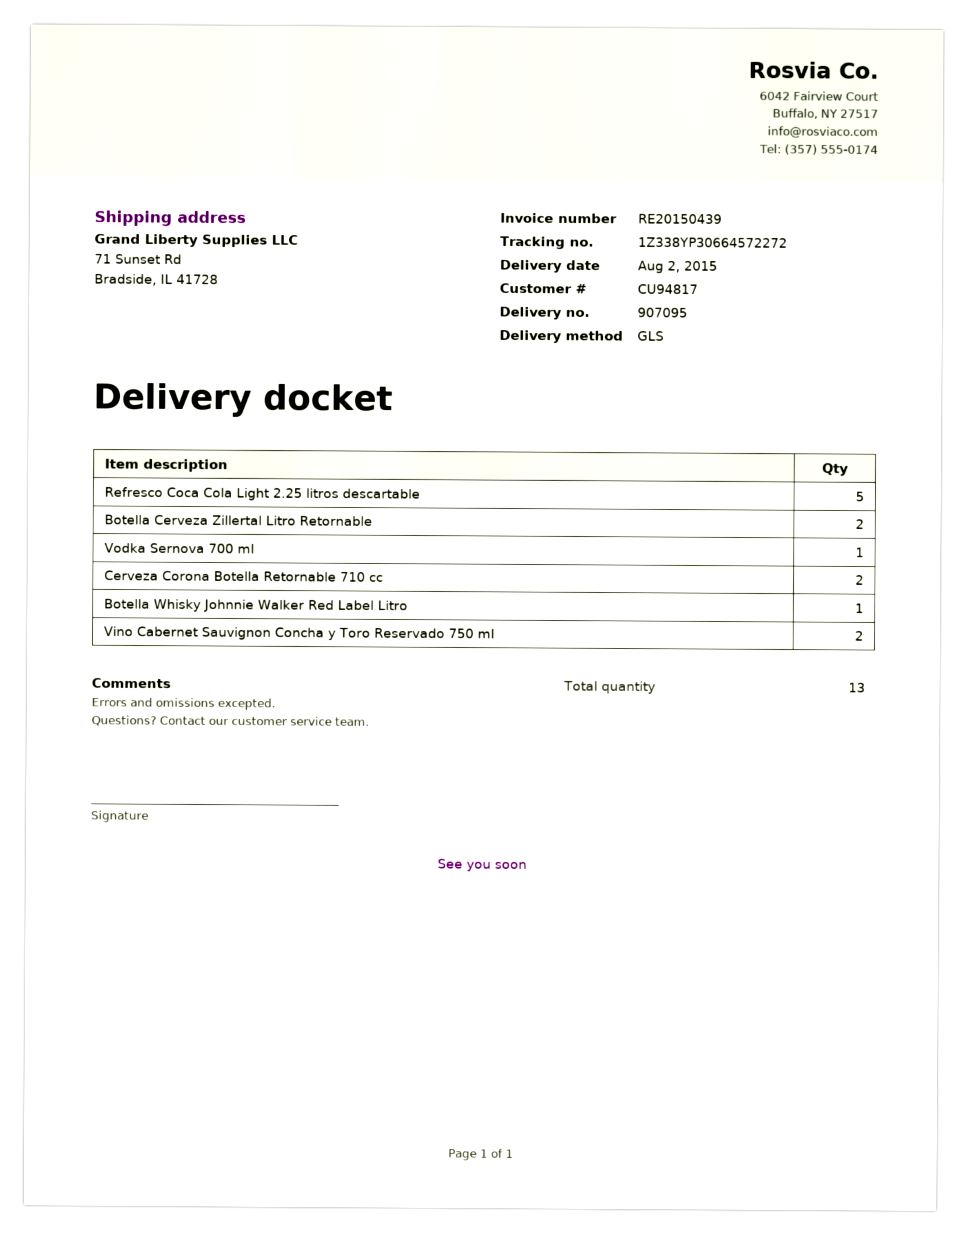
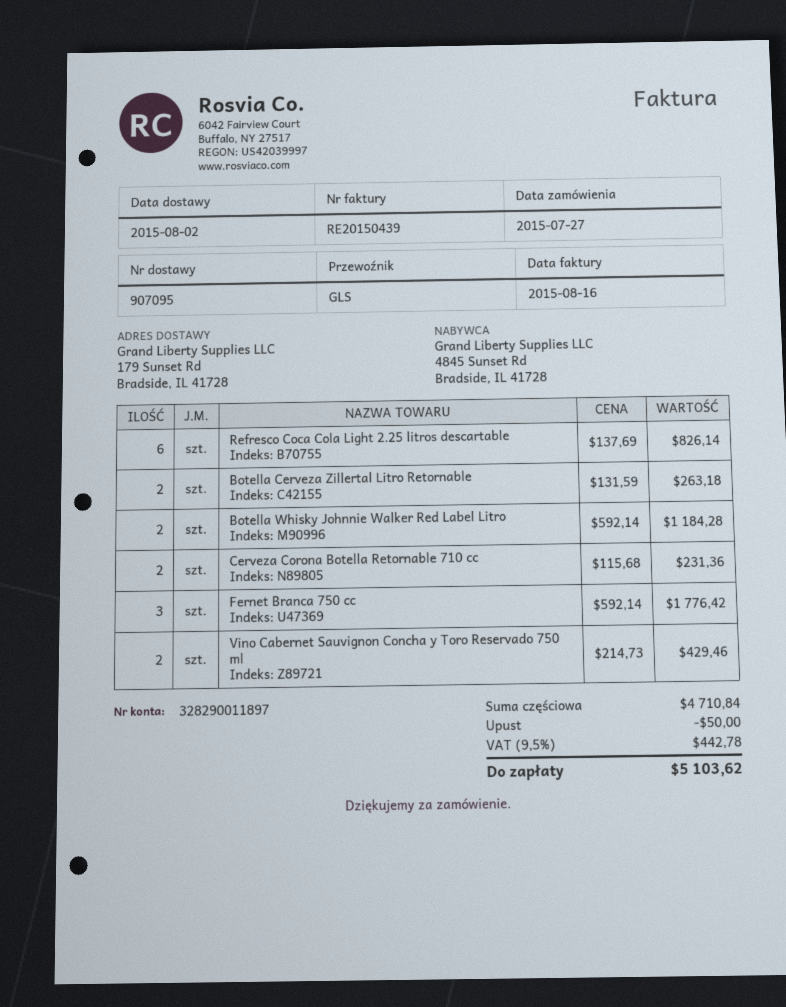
ship to: 71 Sunset Rd, Bradside, IL 41728 -> 179 Sunset Rd, Bradside, IL 41728
Refresco Coca Cola Light 2.25 litros descartable: 5 -> 6
Vodka Sernova 700 ml: 1 -> none
Botella Whisky Johnnie Walker Red Label Litro: 1 -> 2
Fernet Branca 750 cc: none -> 3

